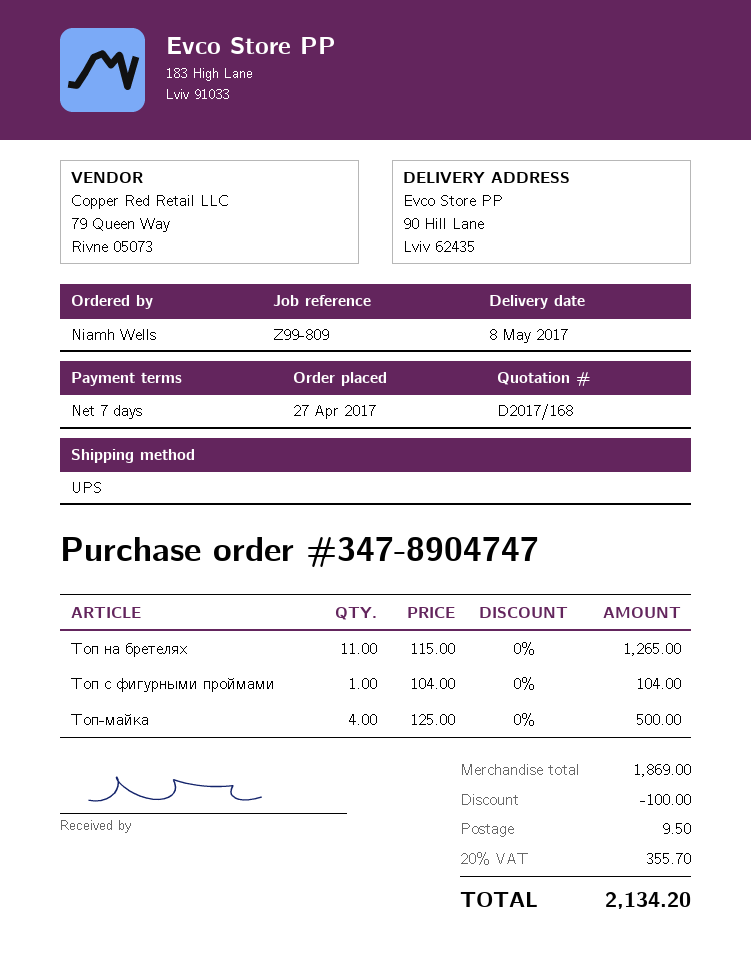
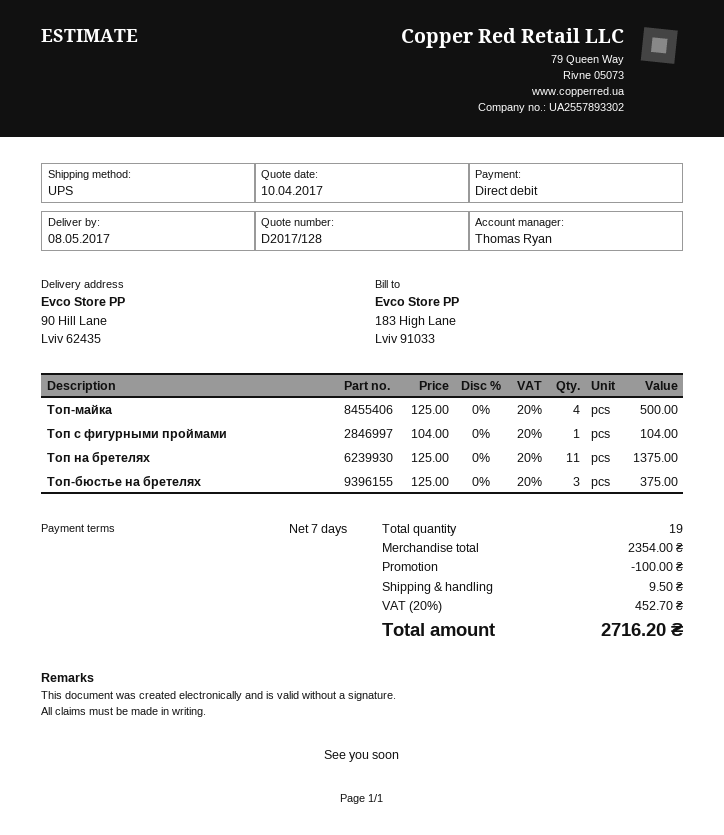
quote number: D2017/168 -> D2017/128
Топ на бретелях: 11 x 115.00 = 1265.00 -> 11 x 125.00 = 1375.00
Топ-бюстье на бретелях: none -> 3 x 125.00 = 375.00
subtotal: 1869.00 -> 2354.00
tax: 20% = 355.70 -> 20% = 452.70
total: 2134.20 -> 2716.20

